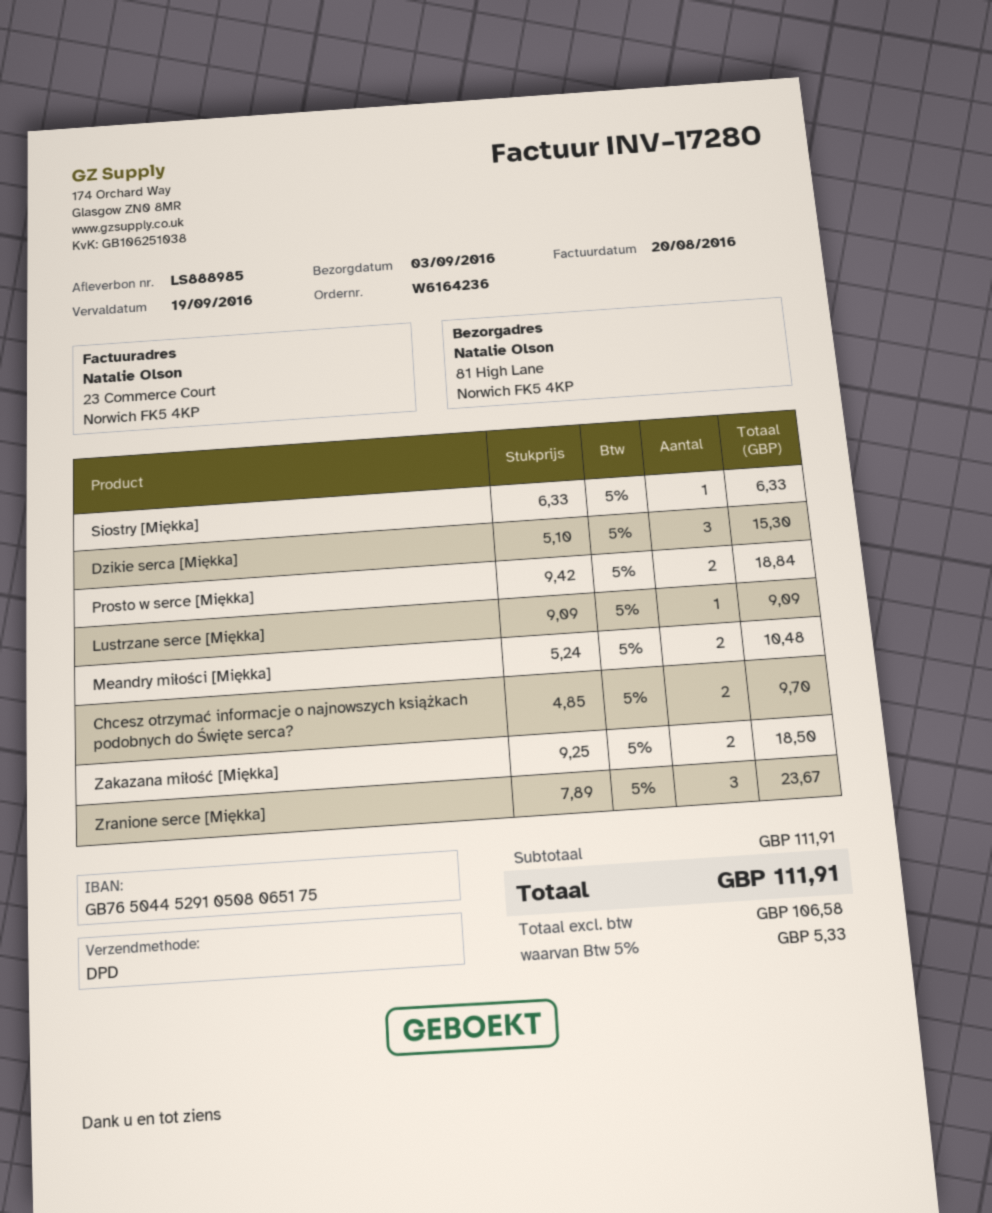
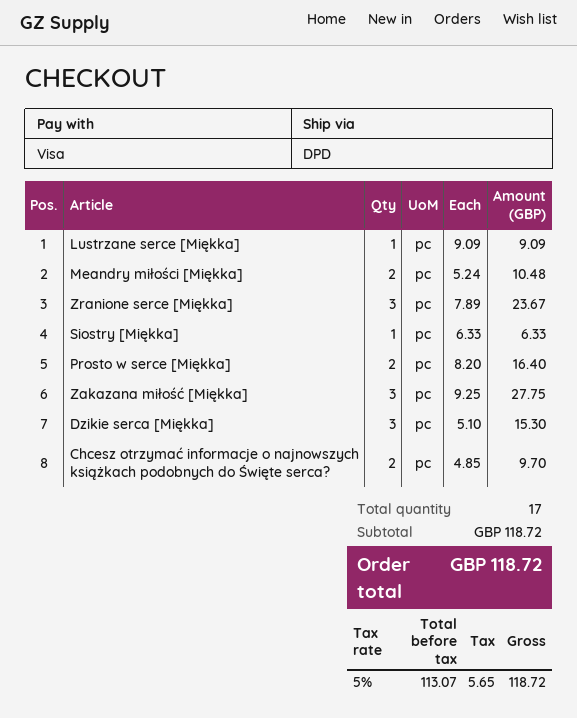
Prosto w serce [Miękka]: 2 x 9.42 = 18.84 -> 2 x 8.20 = 16.40
Zakazana miłość [Miękka]: 2 x 9.25 = 18.50 -> 3 x 9.25 = 27.75
subtotal: 111.91 -> 118.72
net: 106.58 -> 113.07
tax: 5% = 5.33 -> 5% = 5.65
total: 111.91 -> 118.72

